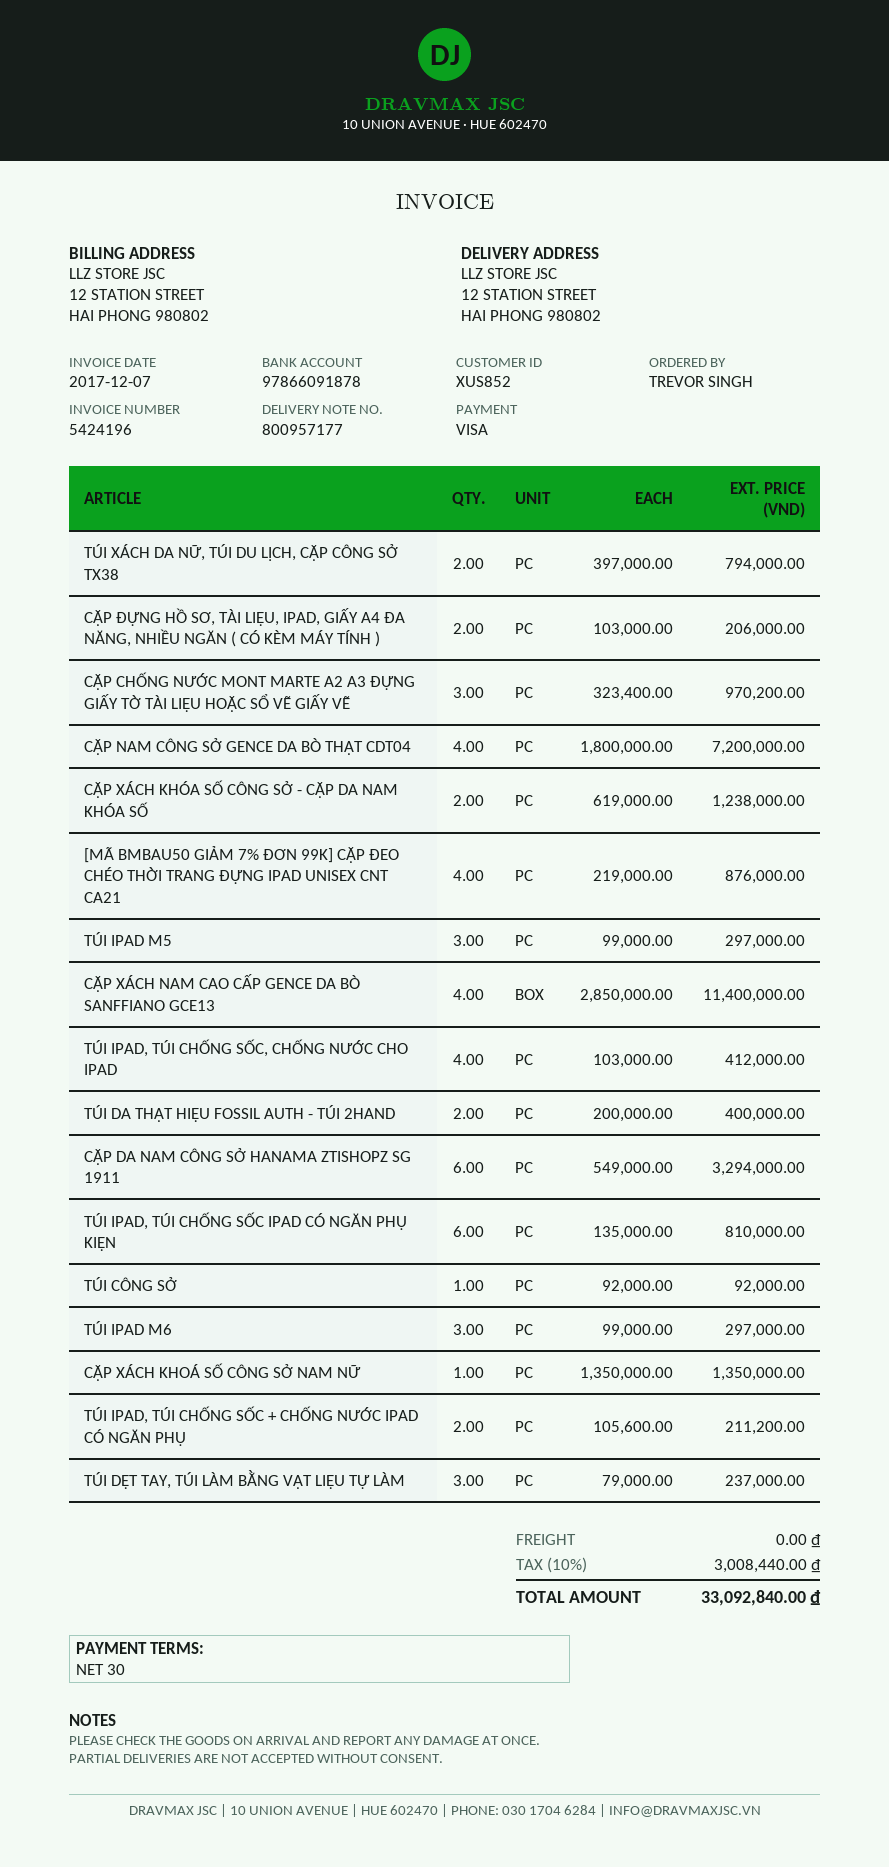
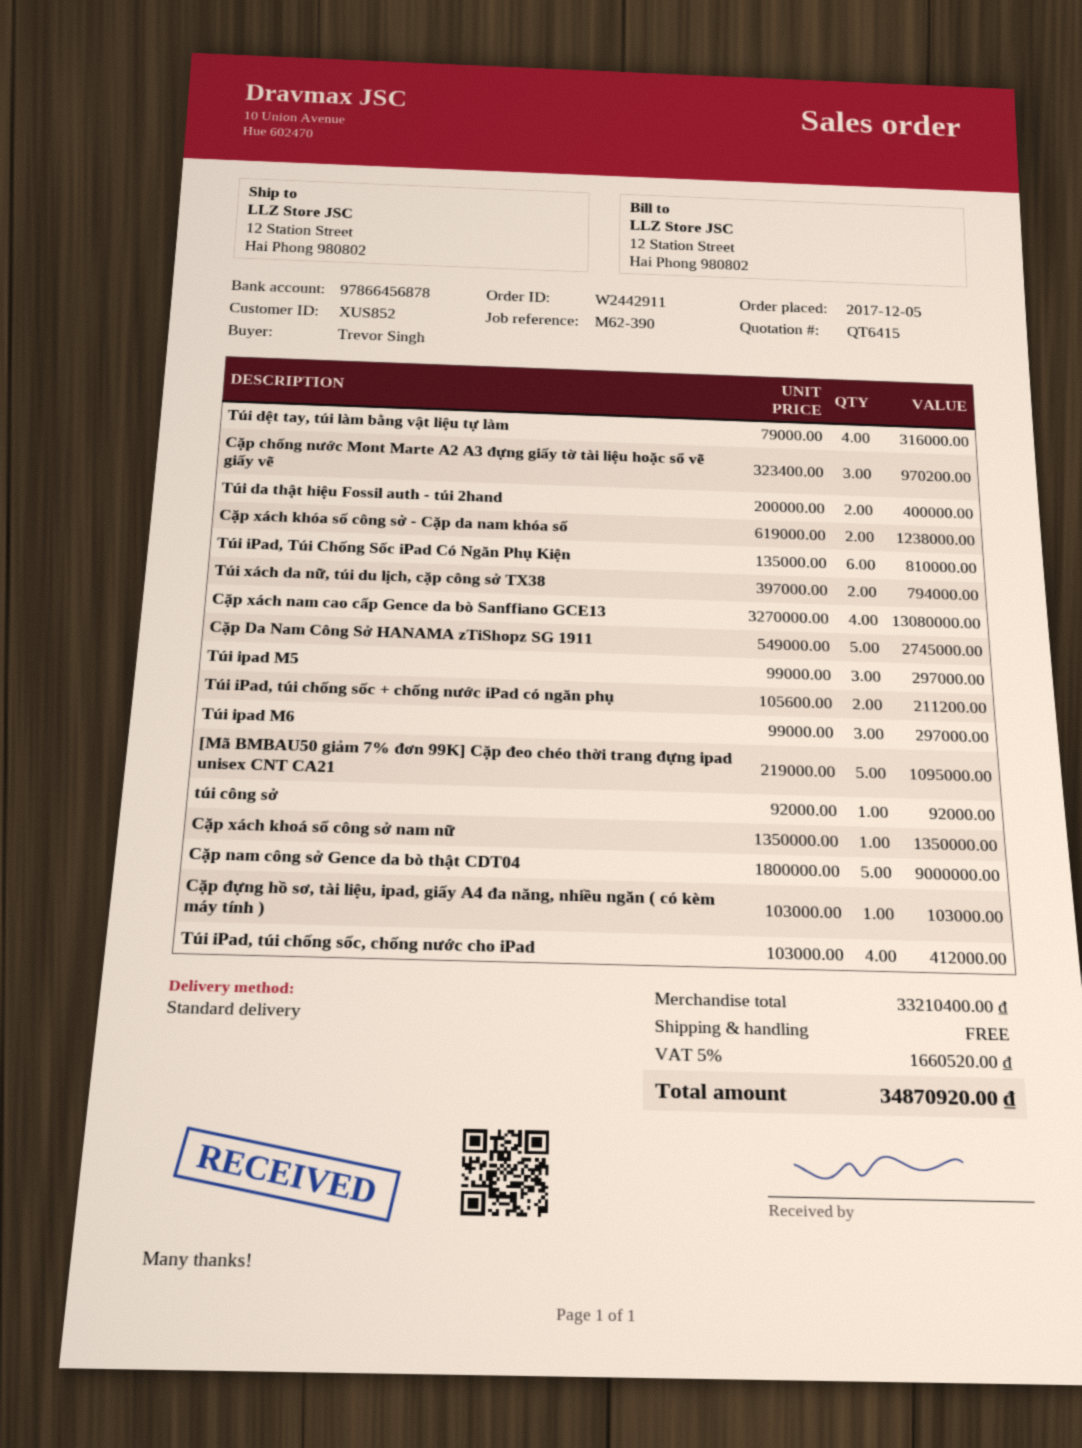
bank account: 97866091878 -> 97866456878
CẶP ĐỰNG HỒ SƠ, TÀI LIỆU, IPAD, GIẤY A4 ĐA NĂNG, NHIỀU NGĂN ( CÓ KÈM MÁY TÍNH ): 2 x 103000.00 = 206000.00 -> 1 x 103000.00 = 103000.00
CẶP NAM CÔNG SỞ GENCE DA BÒ THẬT CDT04: 4 x 1800000.00 = 7200000.00 -> 5 x 1800000.00 = 9000000.00
[MÃ BMBAU50 GIẢM 7% ĐƠN 99K] CẶP ĐEO CHÉO THỜI TRANG ĐỰNG IPAD UNISEX CNT CA21: 4 x 219000.00 = 876000.00 -> 5 x 219000.00 = 1095000.00
CẶP XÁCH NAM CAO CẤP GENCE DA BÒ SANFFIANO GCE13: 4 x 2850000.00 = 11400000.00 -> 4 x 3270000.00 = 13080000.00
CẶP DA NAM CÔNG SỞ HANAMA ZTISHOPZ SG 1911: 6 x 549000.00 = 3294000.00 -> 5 x 549000.00 = 2745000.00
TÚI DỆT TAY, TÚI LÀM BẰNG VẬT LIỆU TỰ LÀM: 3 x 79000.00 = 237000.00 -> 4 x 79000.00 = 316000.00
tax: 10% = 3008440.00 -> 5% = 1660520.00
total: 33092840.00 -> 34870920.00

